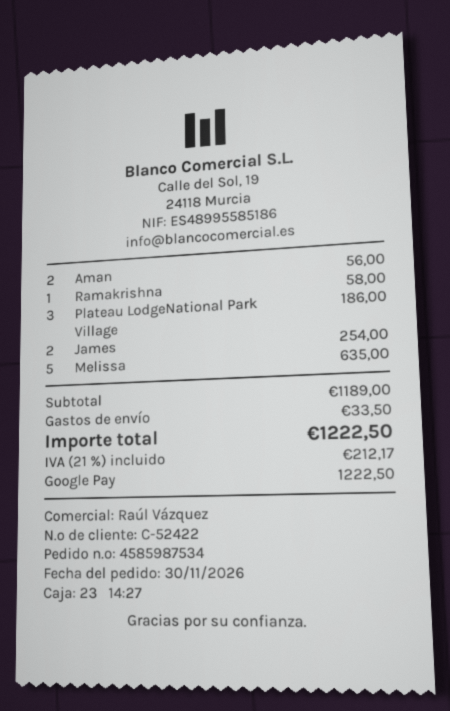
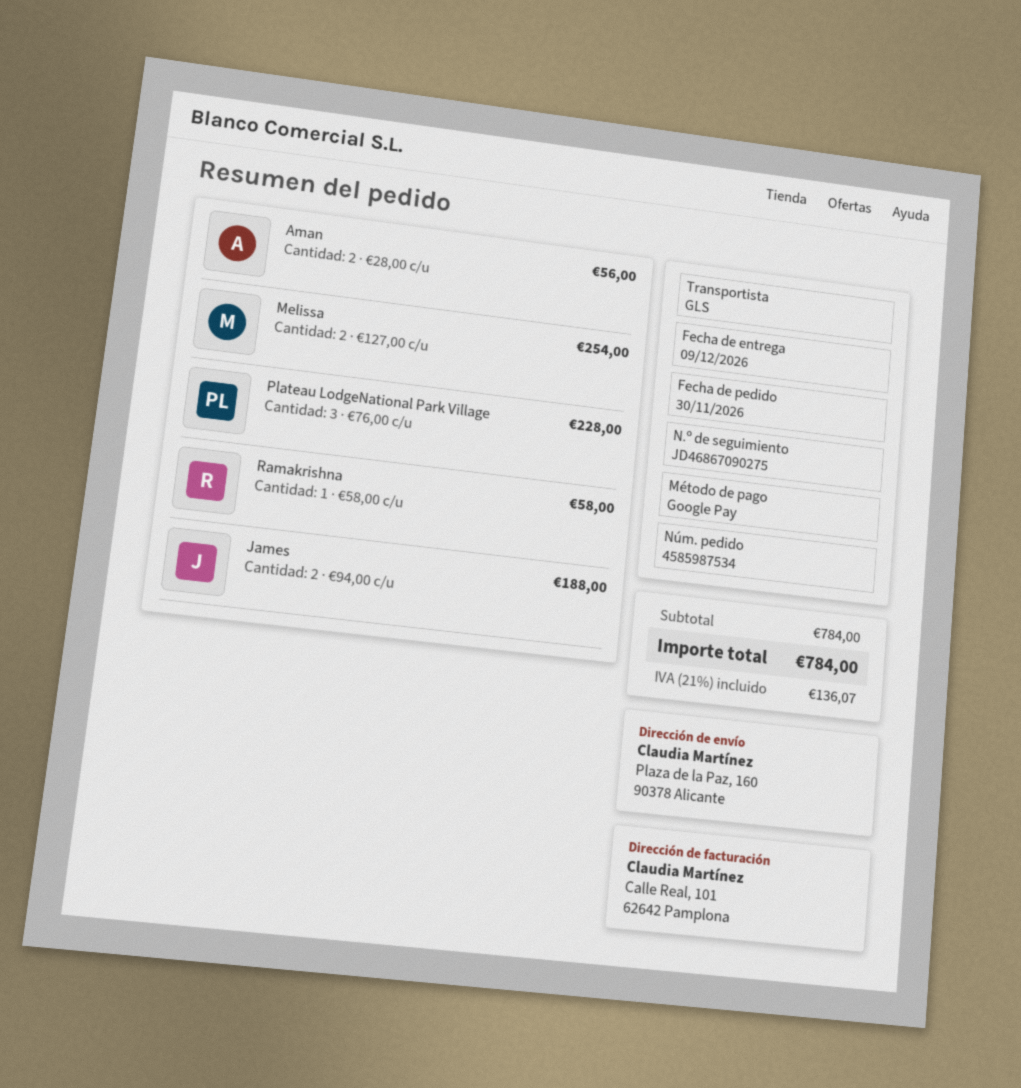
Plateau LodgeNational Park Village: 3 for 186.00 -> 3 for 228.00
James: 2 for 254.00 -> 2 for 188.00
Melissa: 5 for 635.00 -> 2 for 254.00
subtotal: 1189.00 -> 784.00
shipping: 33.50 -> none
tax: 21% = 212.17 -> 21% = 136.07
total: 1222.50 -> 784.00

